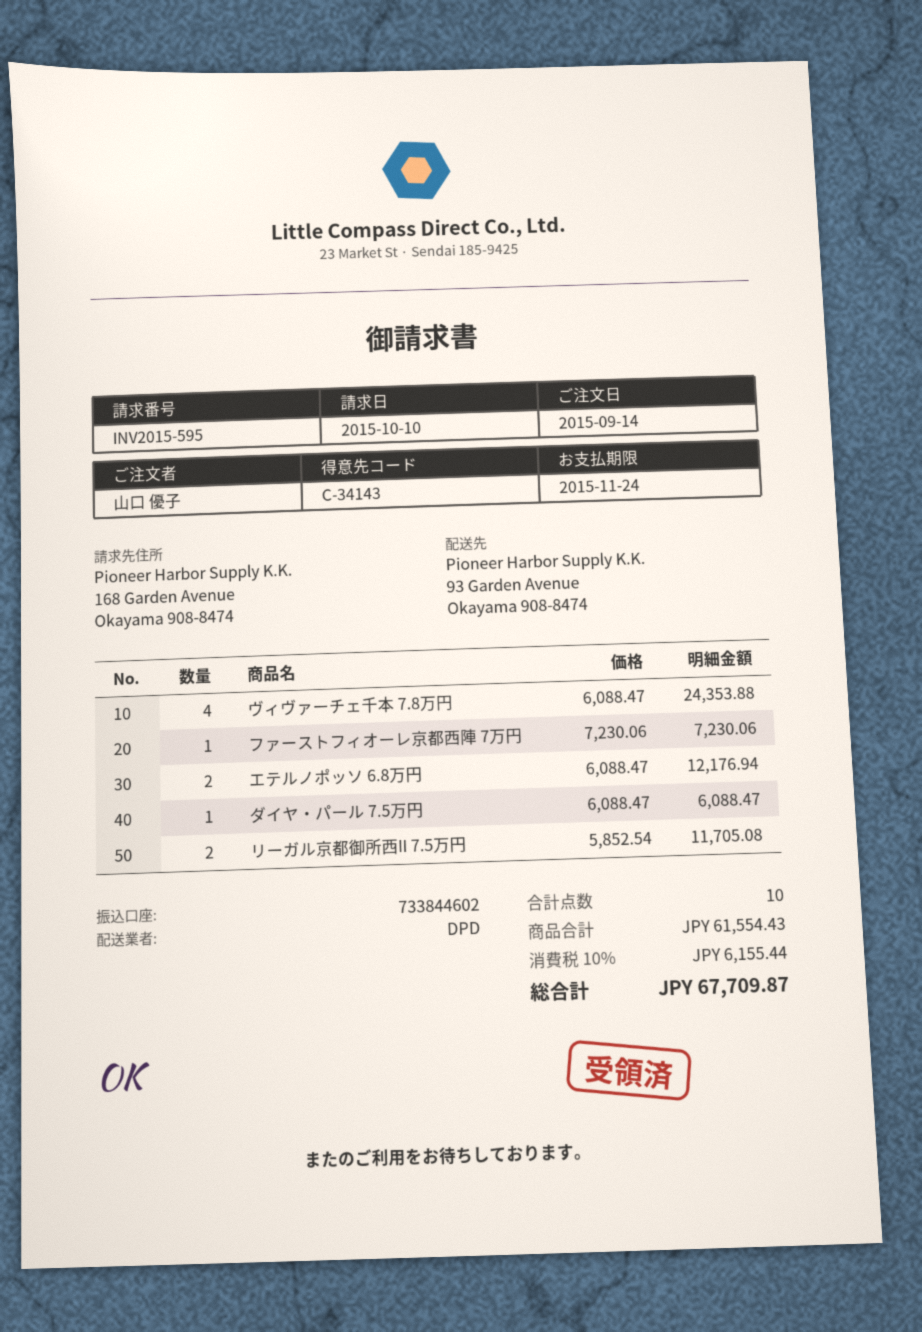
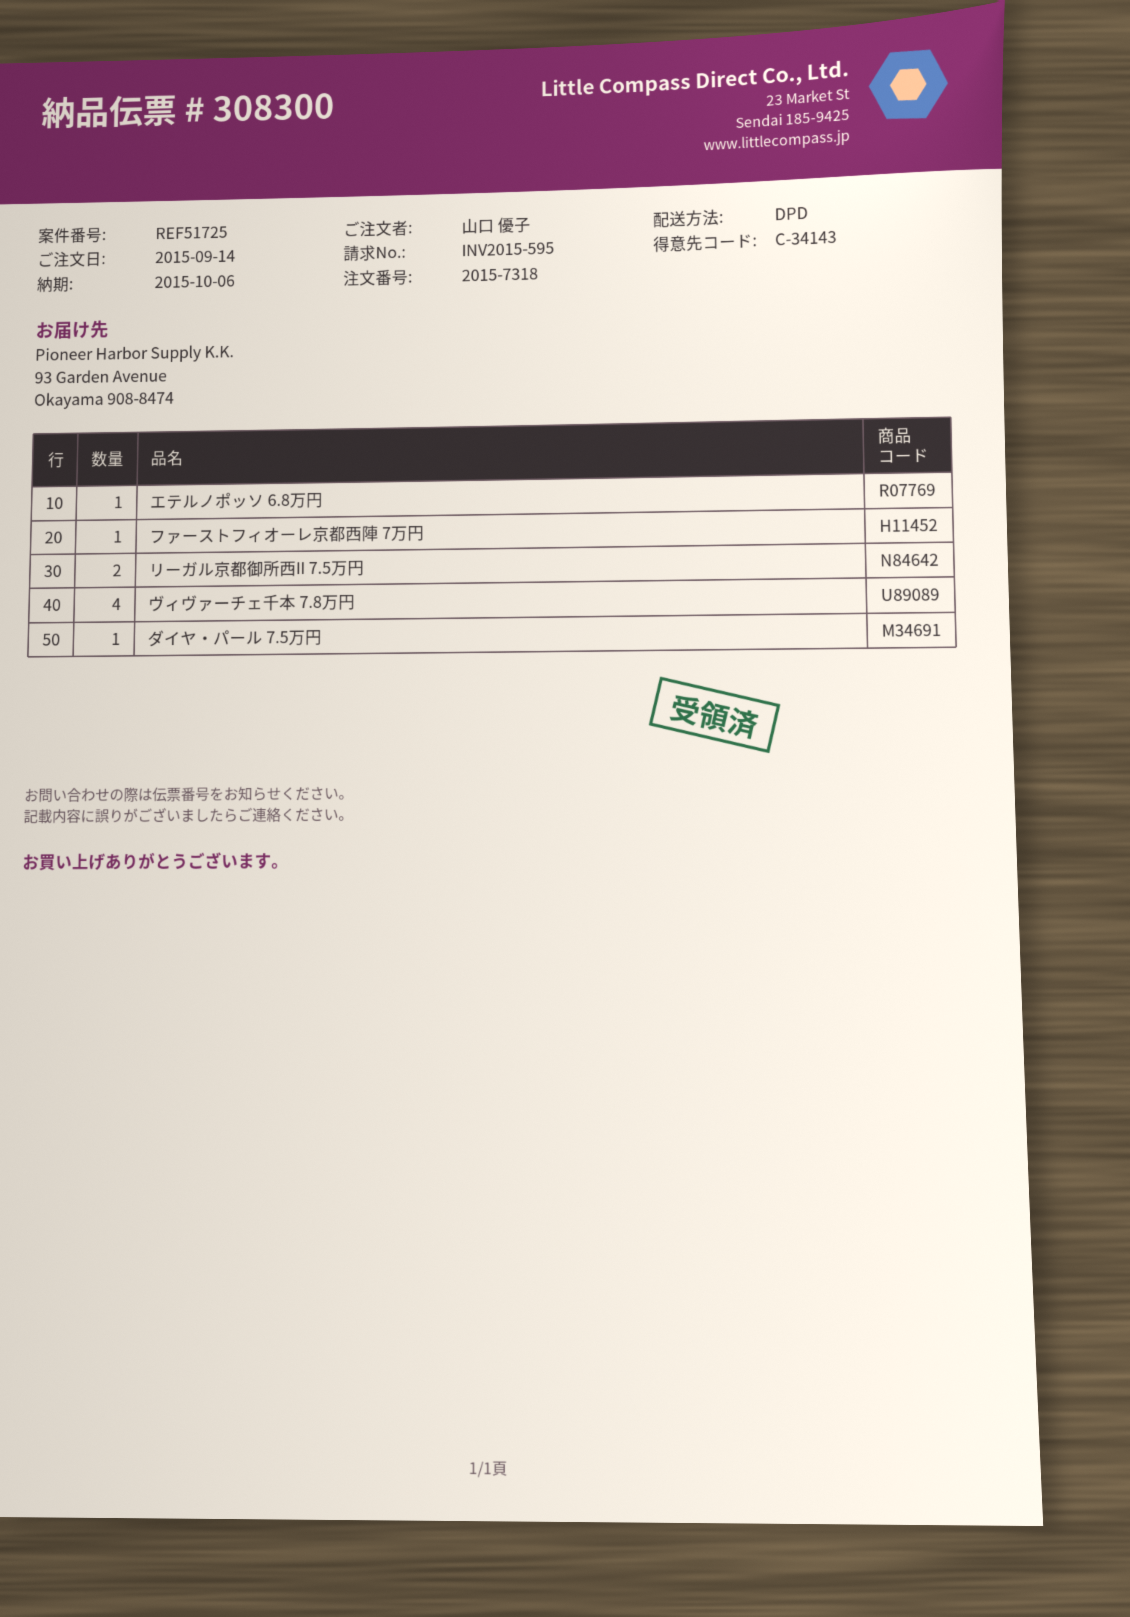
エテルノポッソ 6.8万円: 2 -> 1

